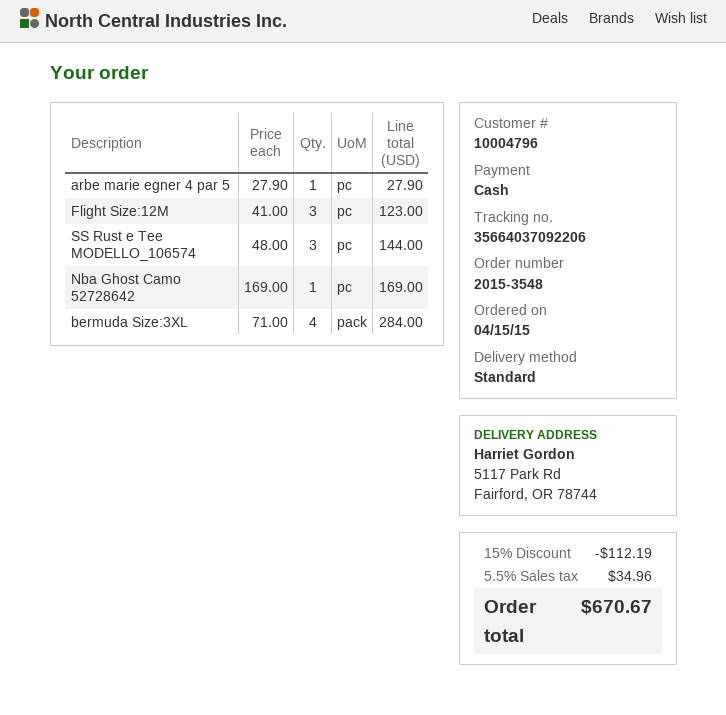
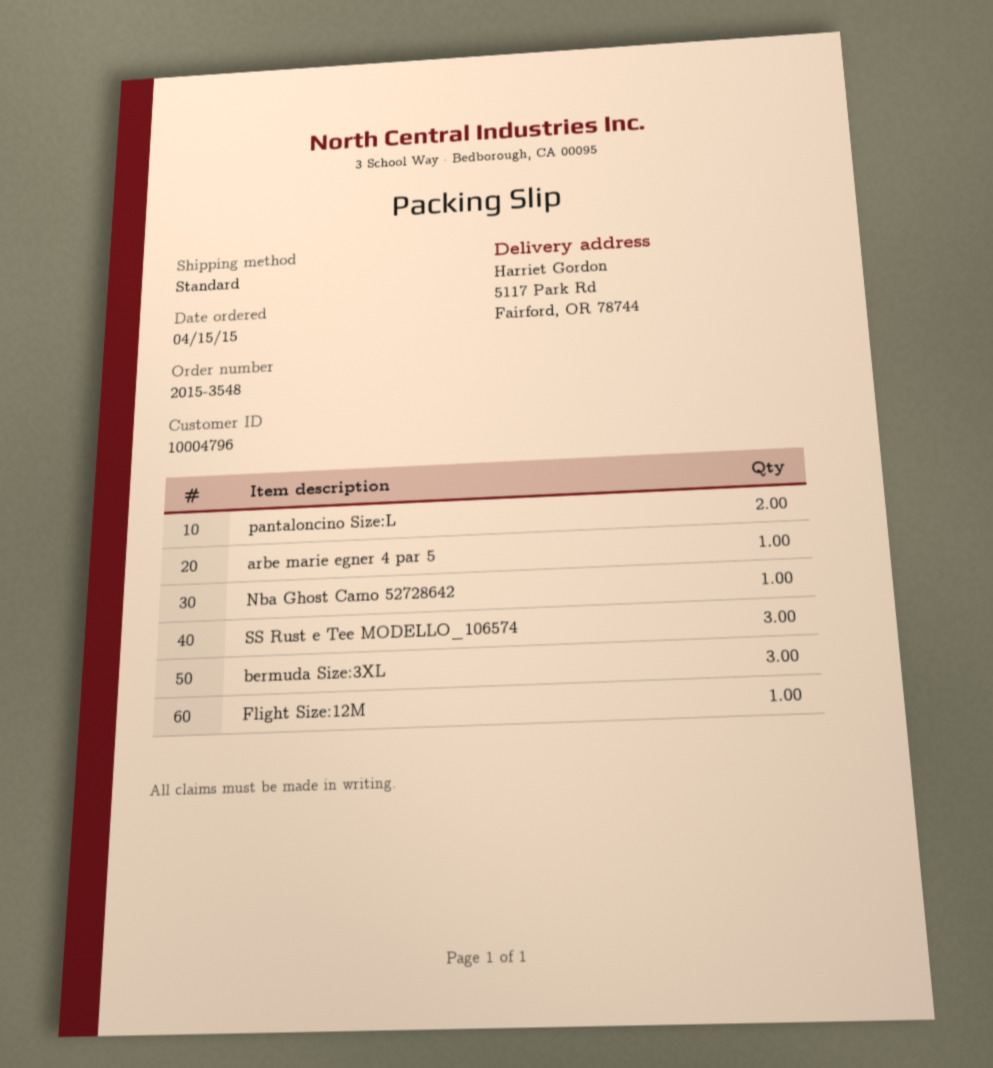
Flight Size:12M: 3 -> 1
bermuda Size:3XL: 4 -> 3
pantaloncino Size:L: none -> 2

